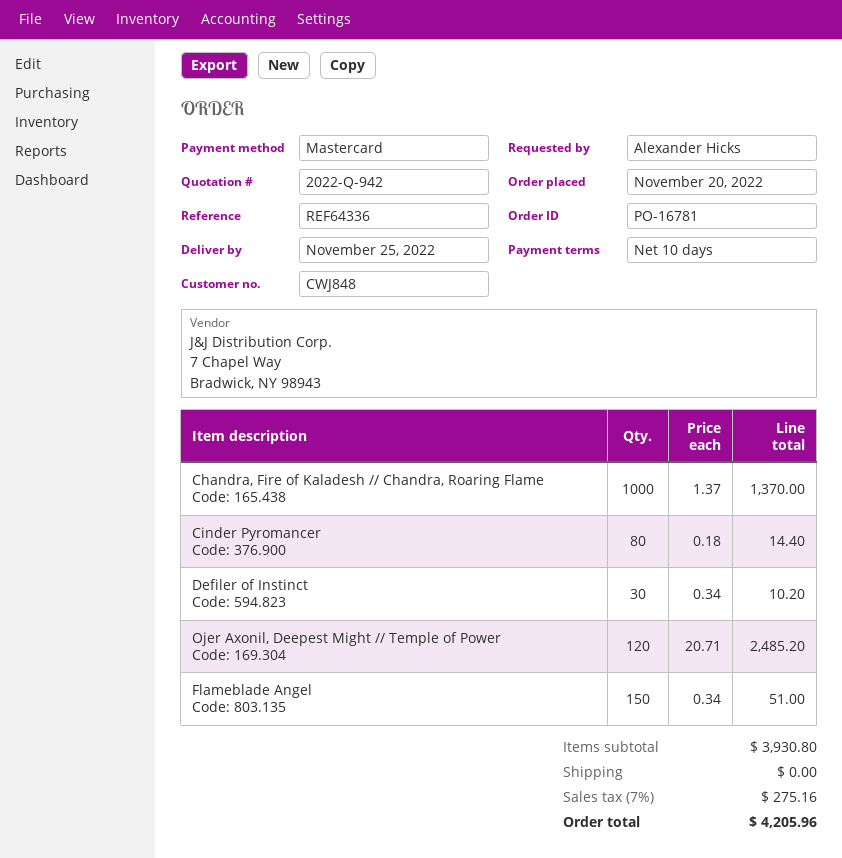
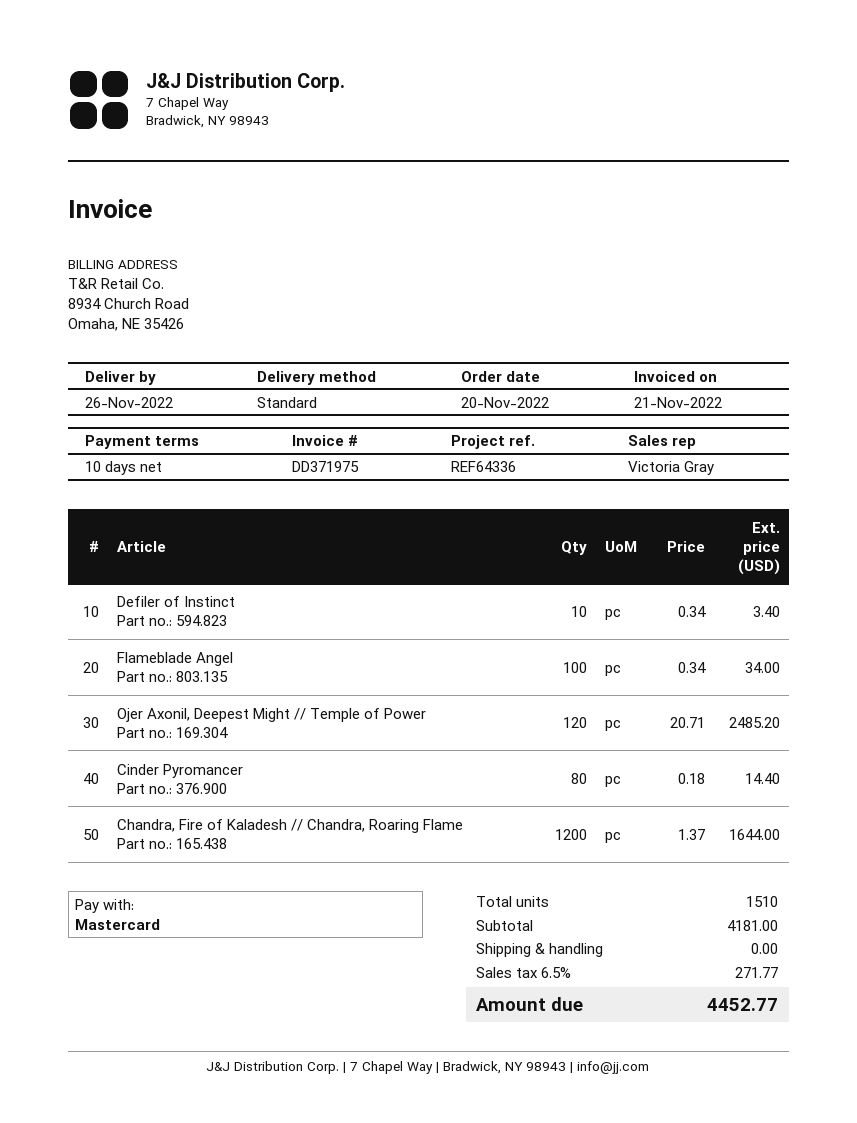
delivery date: 2022-11-25 -> 2022-11-26
Chandra, Fire of Kaladesh // Chandra, Roaring Flame: 1000 x 1.37 = 1370.00 -> 1200 x 1.37 = 1644.00
Defiler of Instinct: 30 x 0.34 = 10.20 -> 10 x 0.34 = 3.40
Flameblade Angel: 150 x 0.34 = 51.00 -> 100 x 0.34 = 34.00
subtotal: 3930.80 -> 4181.00
tax: 7% = 275.16 -> 6.5% = 271.77
total: 4205.96 -> 4452.77

